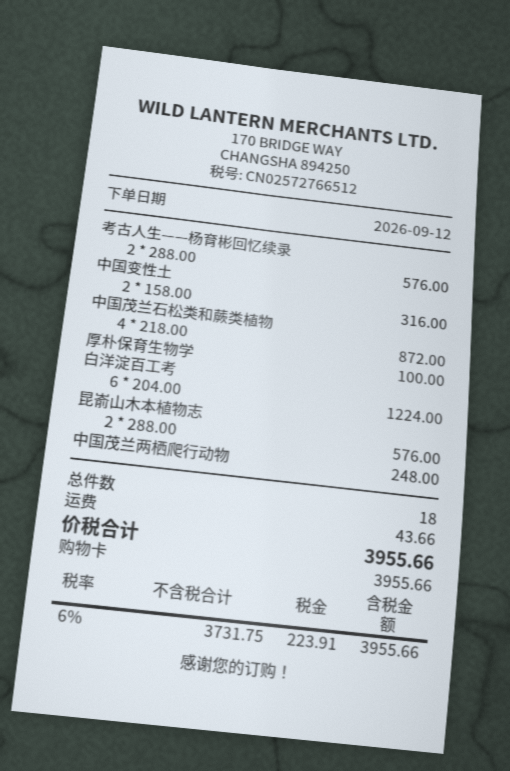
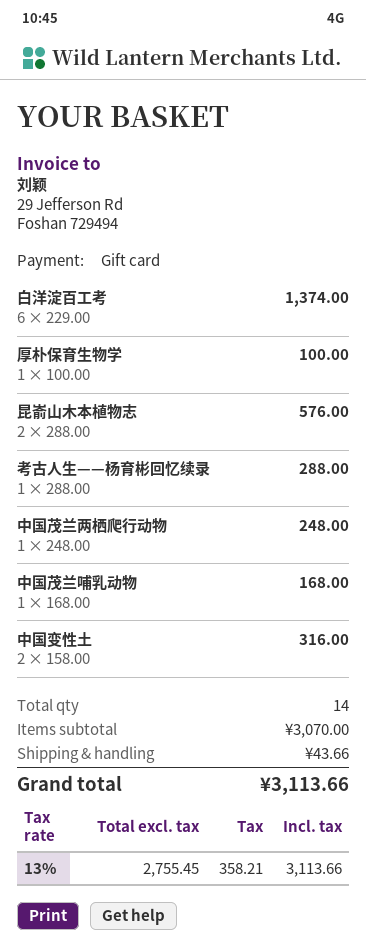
考古人生——杨育彬回忆续录: 2 x 288.00 = 576.00 -> 1 x 288.00 = 288.00
中国茂兰石松类和蕨类植物: 4 x 218.00 = 872.00 -> none
白洋淀百工考: 6 x 204.00 = 1224.00 -> 6 x 229.00 = 1374.00
中国茂兰哺乳动物: none -> 1 x 168.00 = 168.00
total quantity: 18 -> 14
net: 3731.75 -> 2755.45
tax: 6% = 223.91 -> 13% = 358.21
total: 3955.66 -> 3113.66

